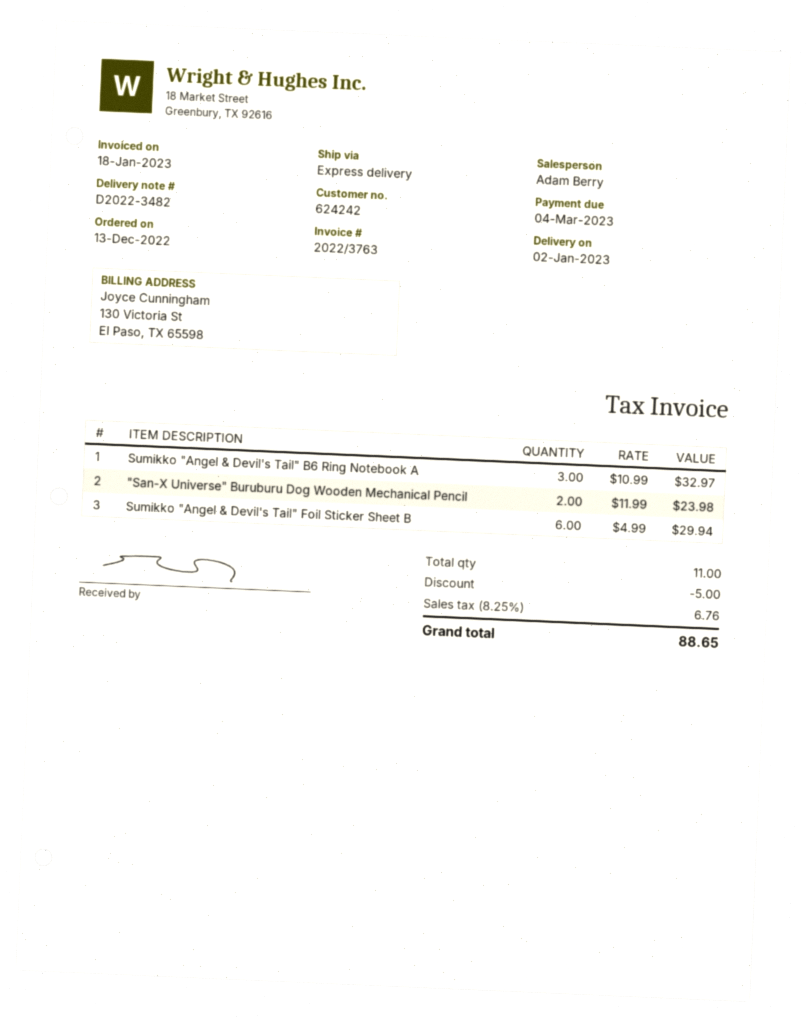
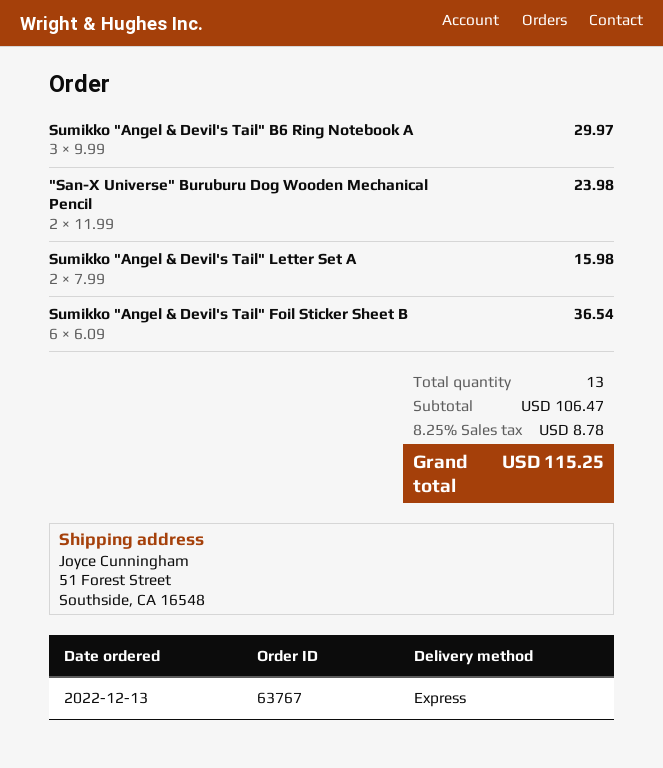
Sumikko "Angel & Devil's Tail" B6 Ring Notebook A: 3 x 10.99 = 32.97 -> 3 x 9.99 = 29.97
Sumikko "Angel & Devil's Tail" Foil Sticker Sheet B: 6 x 4.99 = 29.94 -> 6 x 6.09 = 36.54
Sumikko "Angel & Devil's Tail" Letter Set A: none -> 2 x 7.99 = 15.98
total quantity: 11 -> 13
discount: 5.00 -> none
tax: 8.25% = 6.76 -> 8.25% = 8.78
total: 88.65 -> 115.25

